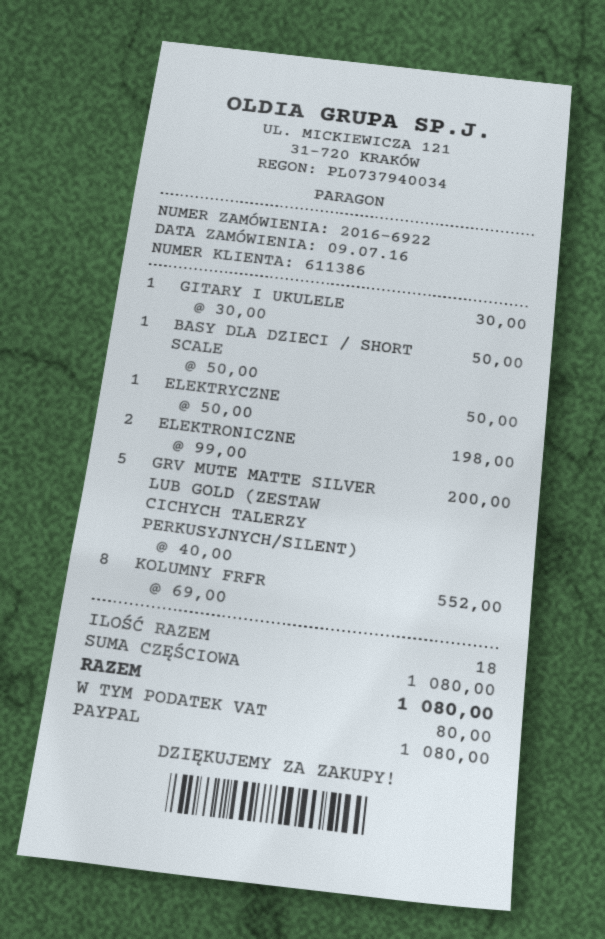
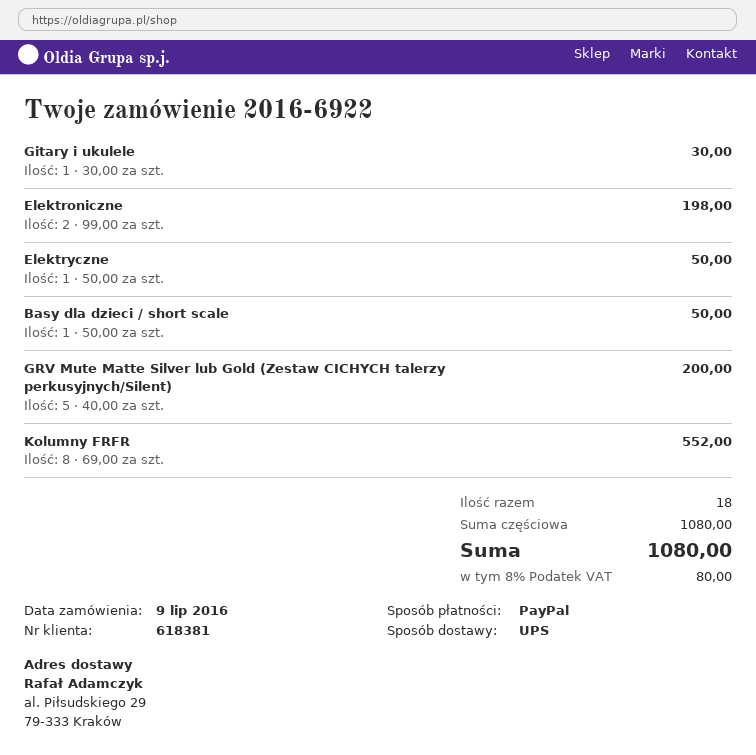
customer number: 611386 -> 618381

